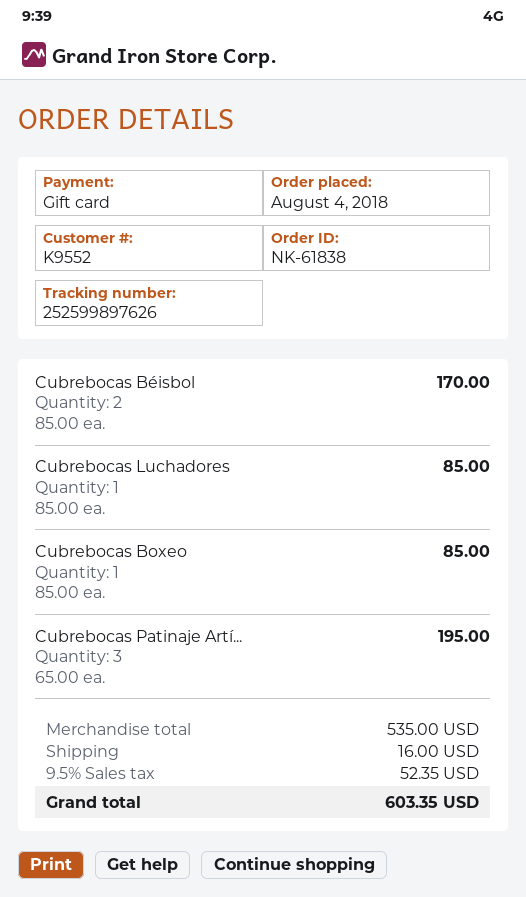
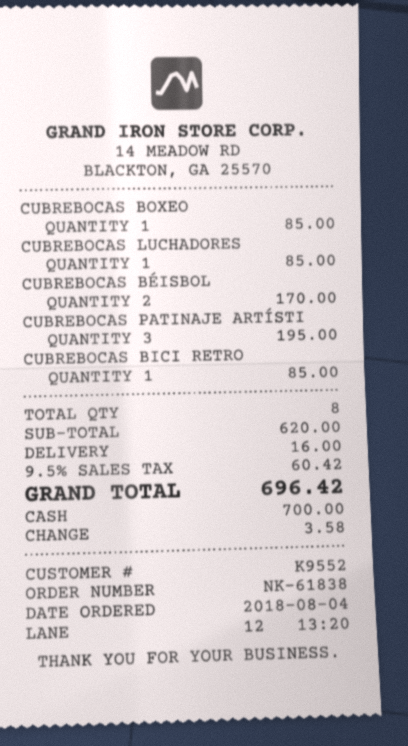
payment method: gift card -> cash
CUBREBOCAS BICI RETRO: none -> 1 for 85.00
subtotal: 535.00 -> 620.00
tax: 9.5% = 52.35 -> 9.5% = 60.42
total: 603.35 -> 696.42

